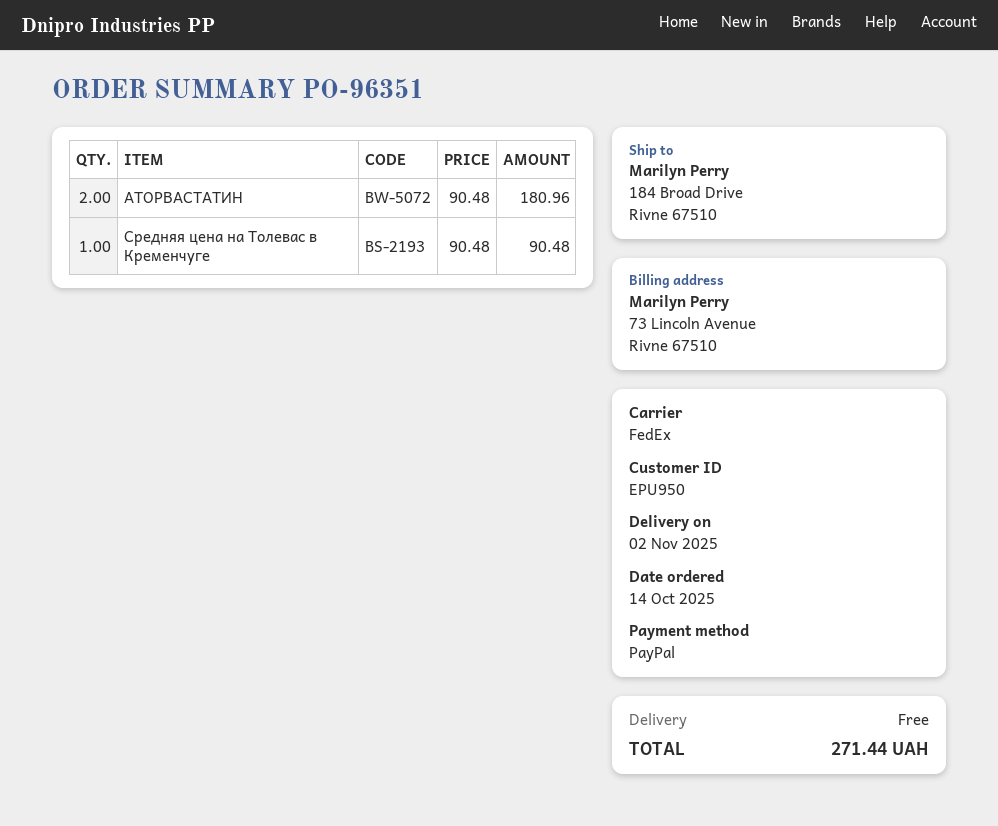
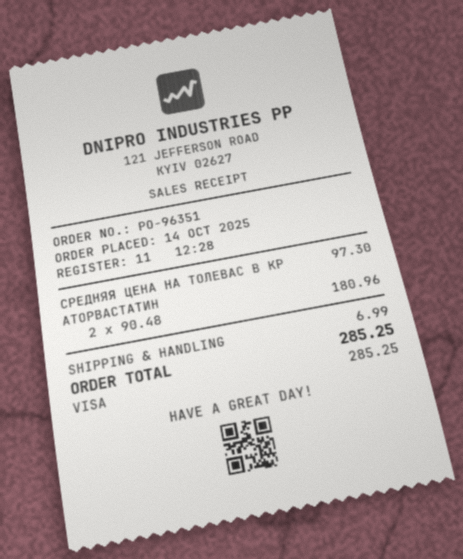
payment method: PayPal -> Visa
Средняя цена на Толевас в Кременчуге: 1 x 90.48 = 90.48 -> 1 x 97.30 = 97.30
shipping: 0.00 -> 6.99
total: 271.44 -> 285.25

